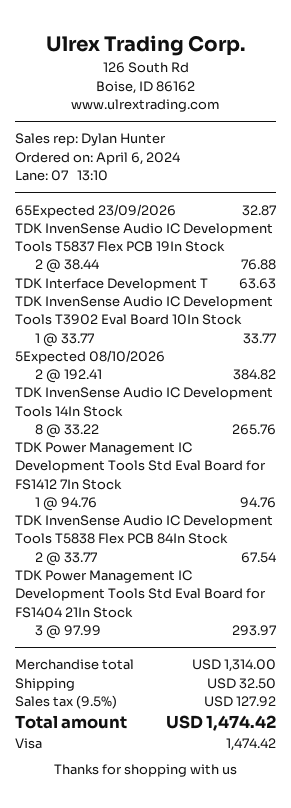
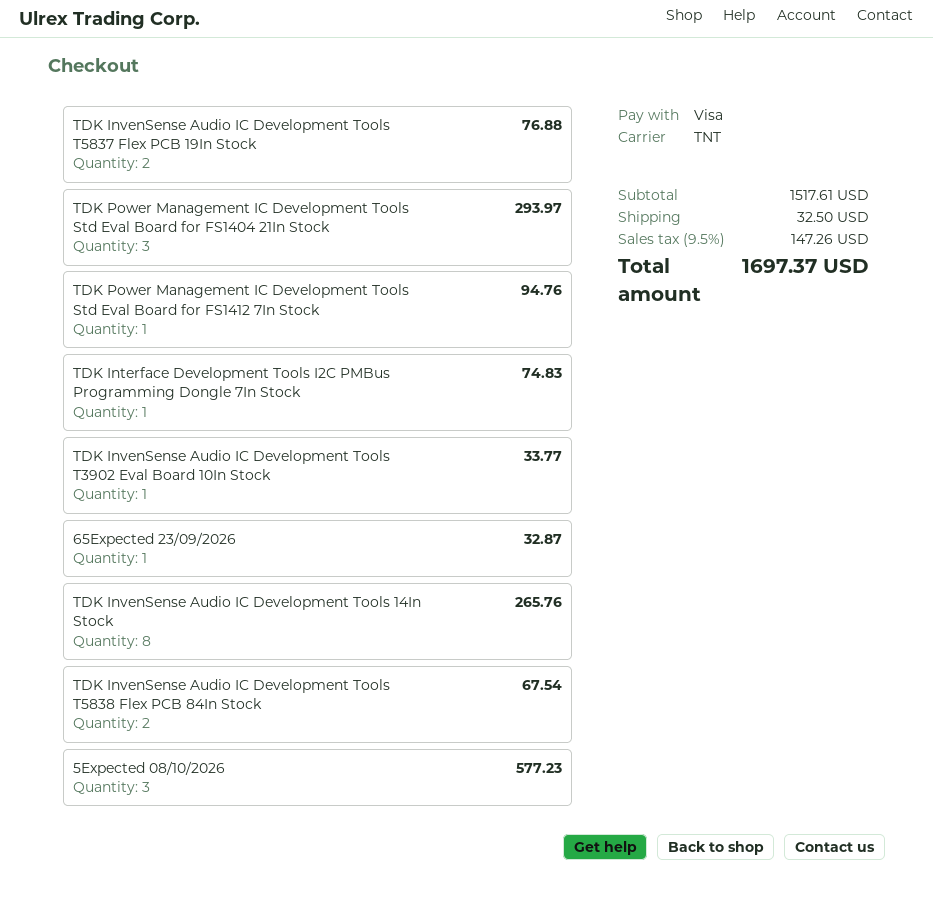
TDK Interface Development T: 1 for 63.63 -> 1 for 74.83
5Expected 08/10/2026: 2 for 384.82 -> 3 for 577.23
subtotal: 1314.00 -> 1517.61
tax: 9.5% = 127.92 -> 9.5% = 147.26
total: 1474.42 -> 1697.37

